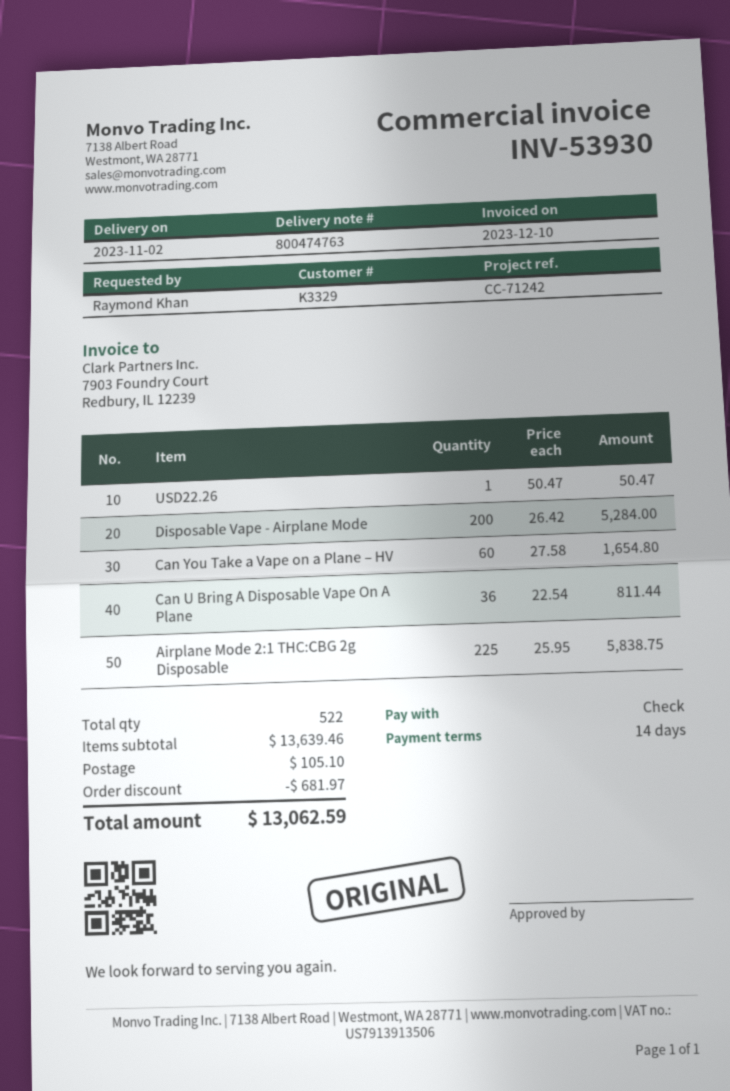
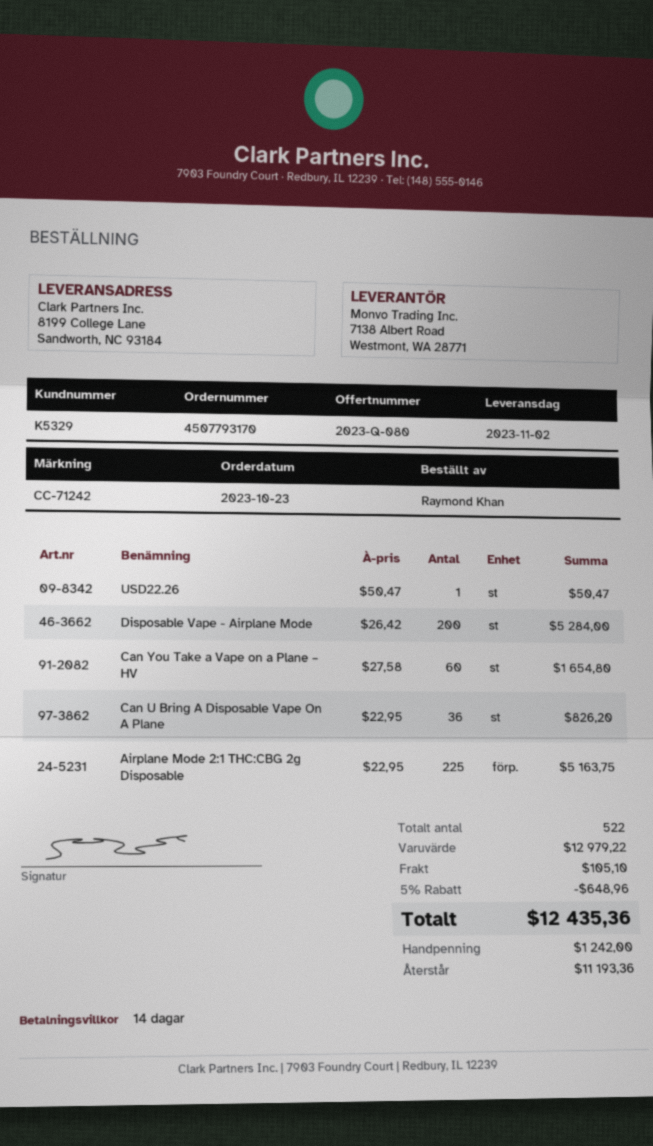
customer number: K3329 -> K5329
Can U Bring A Disposable Vape On A Plane: 36 x 22.54 = 811.44 -> 36 x 22.95 = 826.20
Airplane Mode 2:1 THC:CBG 2g Disposable: 225 x 25.95 = 5838.75 -> 225 x 22.95 = 5163.75
subtotal: 13639.46 -> 12979.22
discount: 681.97 -> 648.96
total: 13062.59 -> 12435.36

